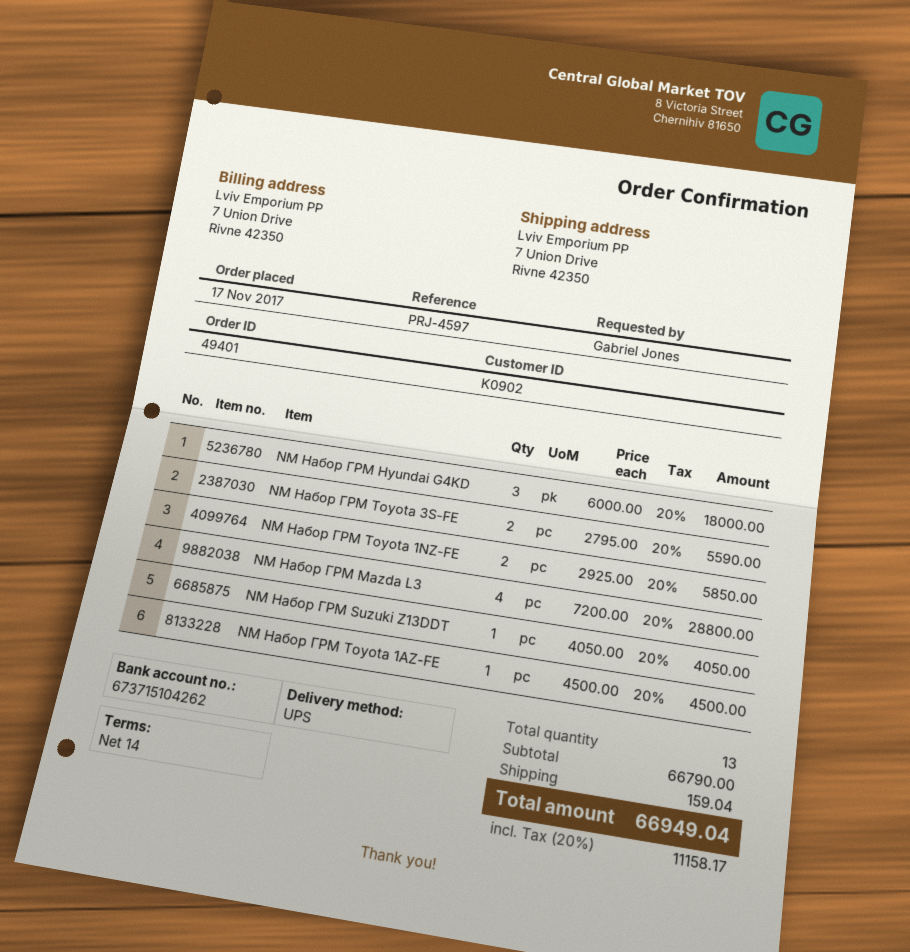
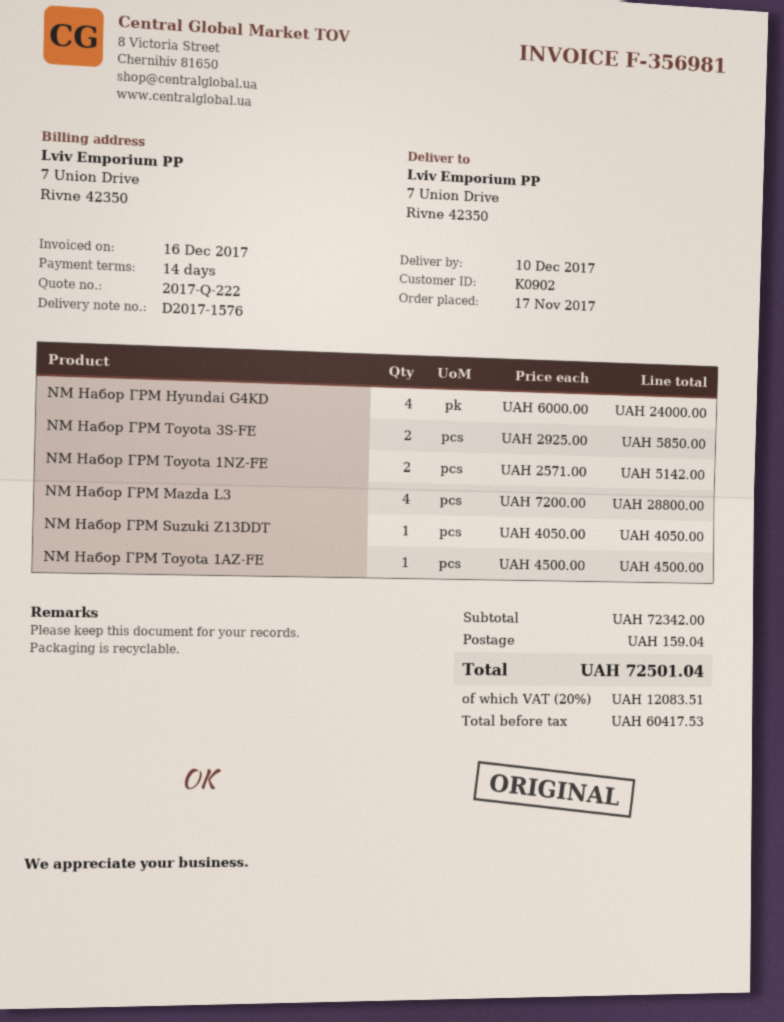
NM Набор ГРМ Hyundai G4KD: 3 x 6000.00 = 18000.00 -> 4 x 6000.00 = 24000.00
NM Набор ГРМ Toyota 3S-FE: 2 x 2795.00 = 5590.00 -> 2 x 2925.00 = 5850.00
NM Набор ГРМ Toyota 1NZ-FE: 2 x 2925.00 = 5850.00 -> 2 x 2571.00 = 5142.00
subtotal: 66790.00 -> 72342.00
tax: 20% = 11158.17 -> 20% = 12083.51
total: 66949.04 -> 72501.04

